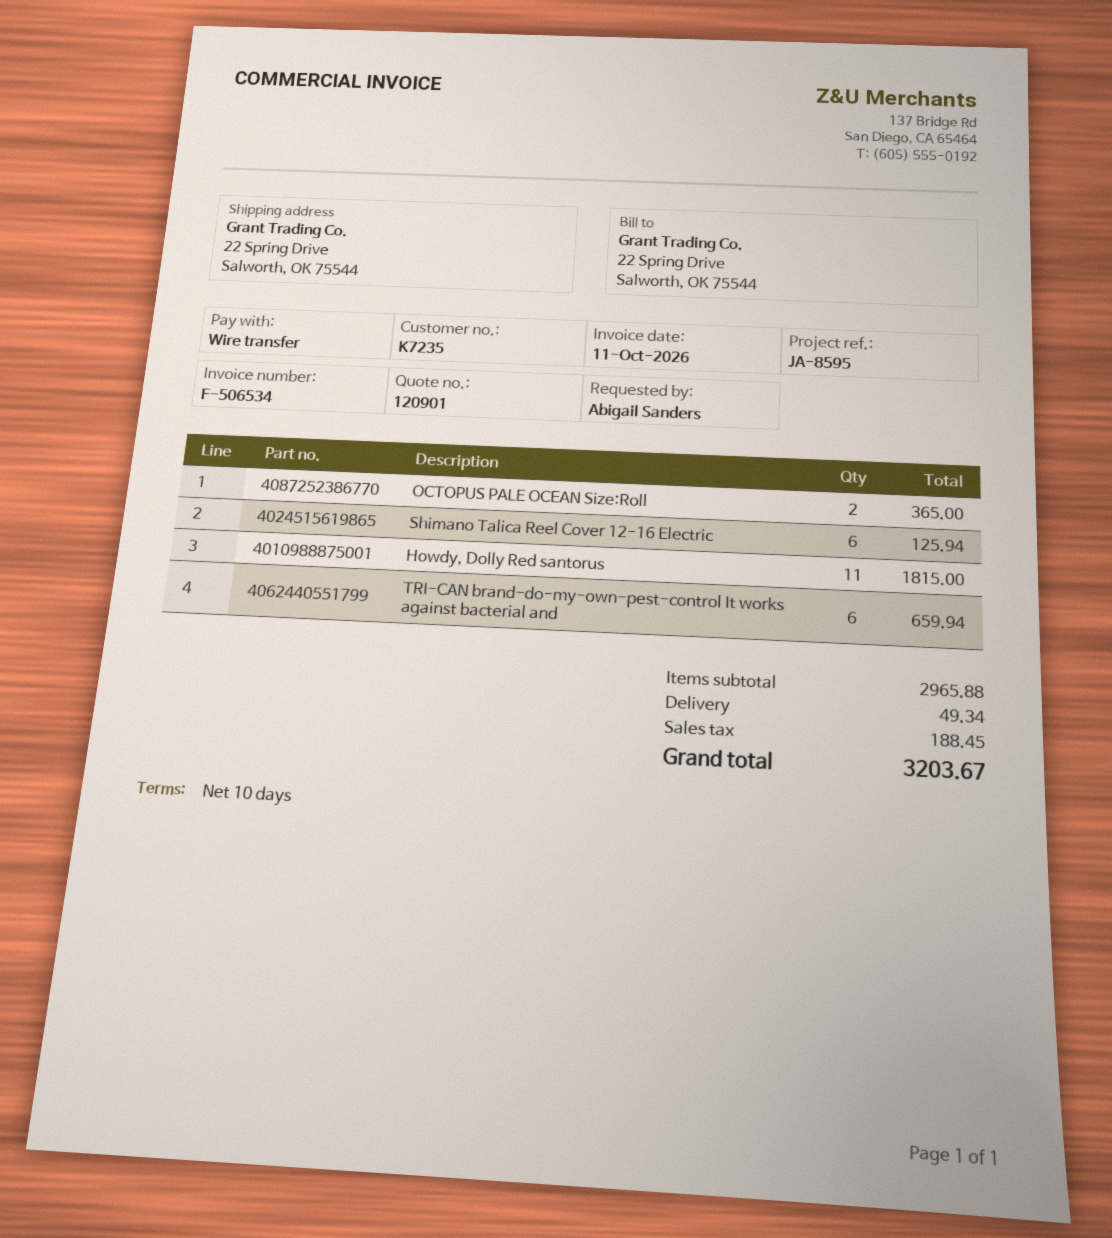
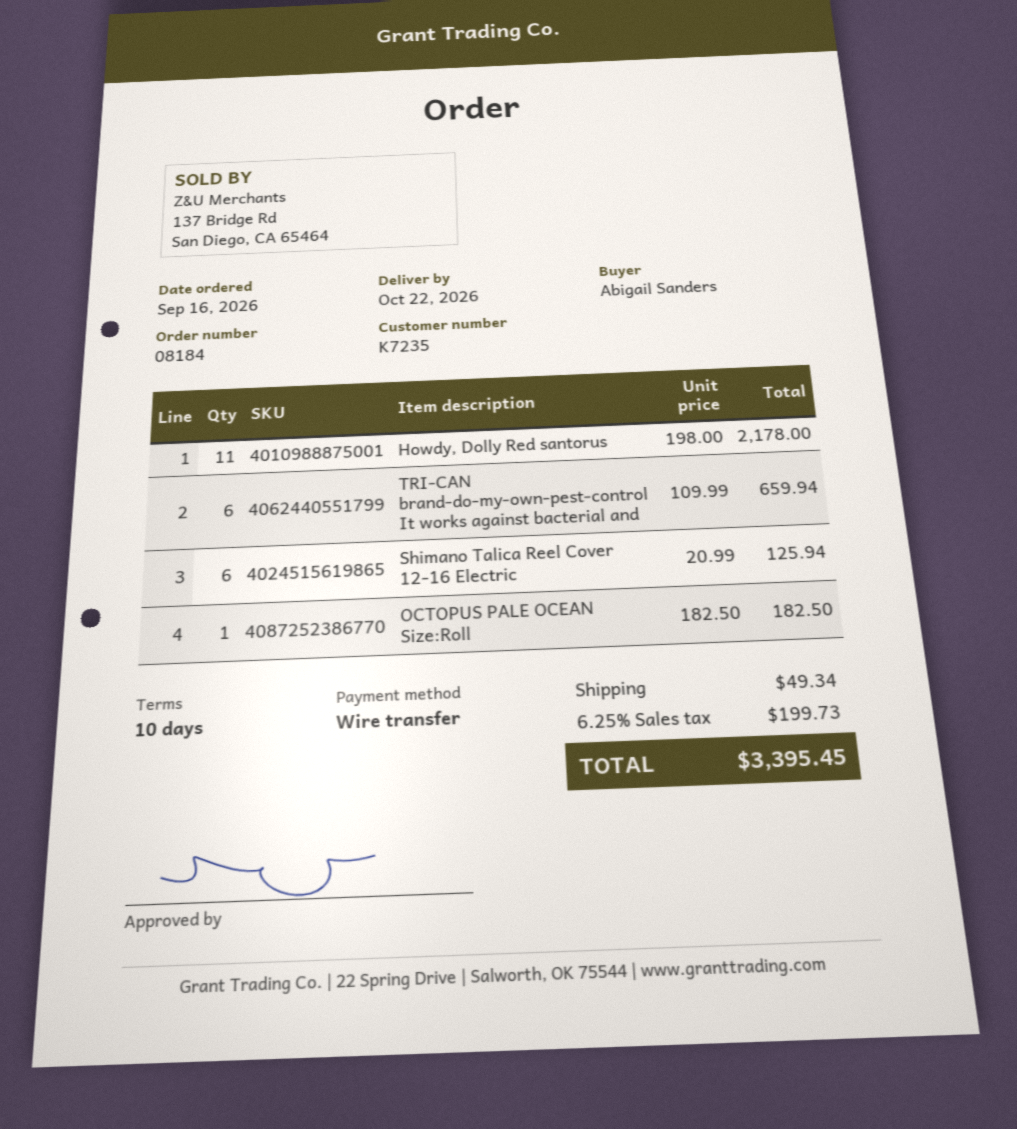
OCTOPUS PALE OCEAN Size:Roll: 2 for 365.00 -> 1 for 182.50
Howdy, Dolly Red santorus: 11 for 1815.00 -> 11 for 2178.00
tax: 188.45 -> 199.73
total: 3203.67 -> 3395.45

